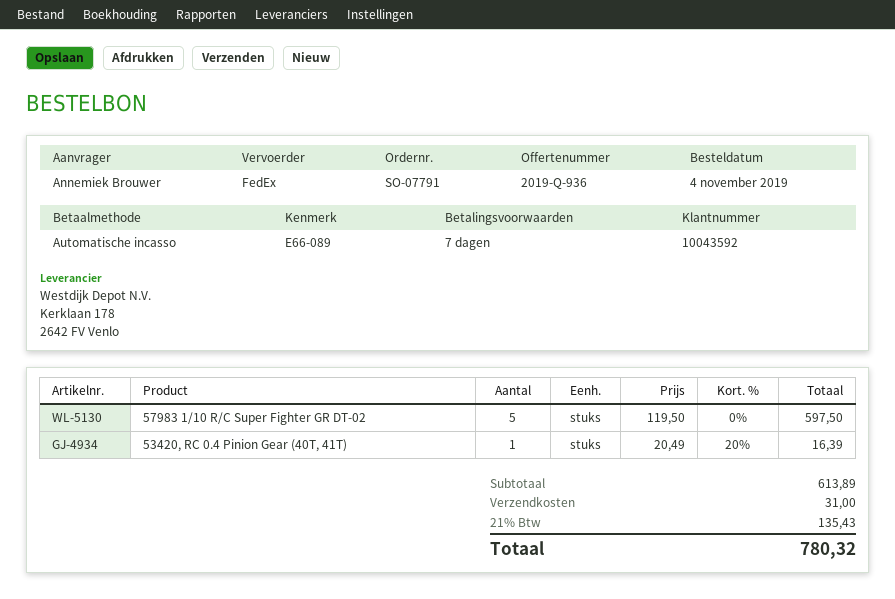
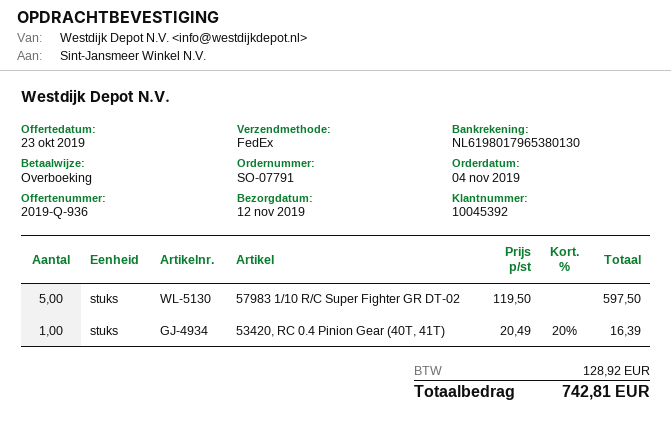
customer number: 10043592 -> 10045392
payment method: direct debit -> bank transfer
shipping: 31.00 -> none
tax: 135.43 -> 128.92
total: 780.32 -> 742.81

